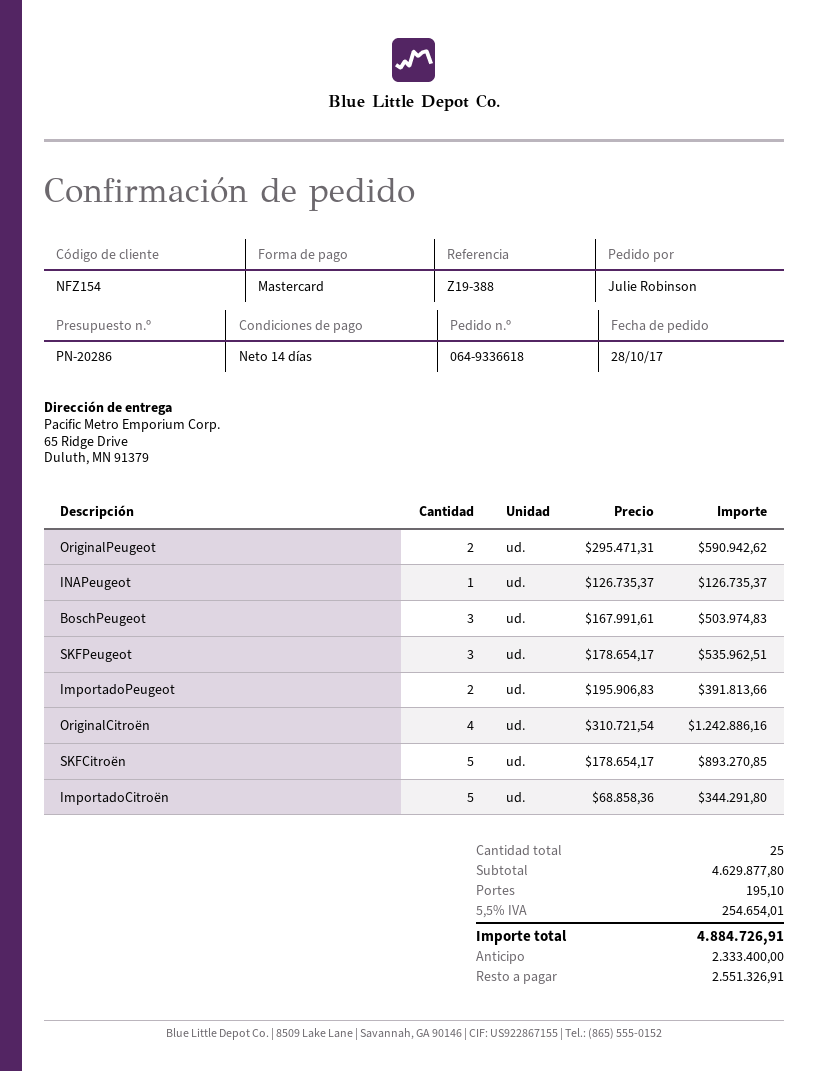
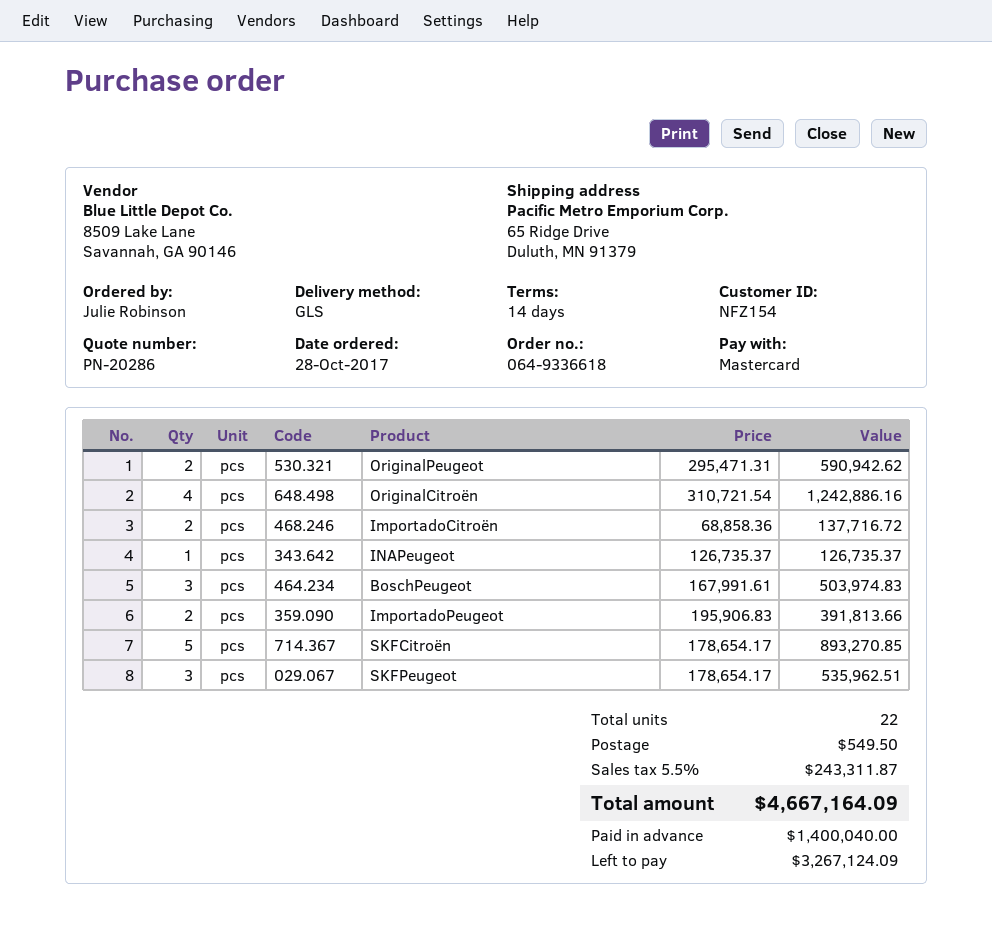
ImportadoCitroën: 5 x 68858.36 = 344291.80 -> 2 x 68858.36 = 137716.72
total quantity: 25 -> 22
shipping: 195.10 -> 549.50
tax: 5.5% = 254654.01 -> 5.5% = 243311.87
total: 4884726.91 -> 4667164.09
deposit: 2333400.00 -> 1400040.00
balance: 2551326.91 -> 3267124.09

